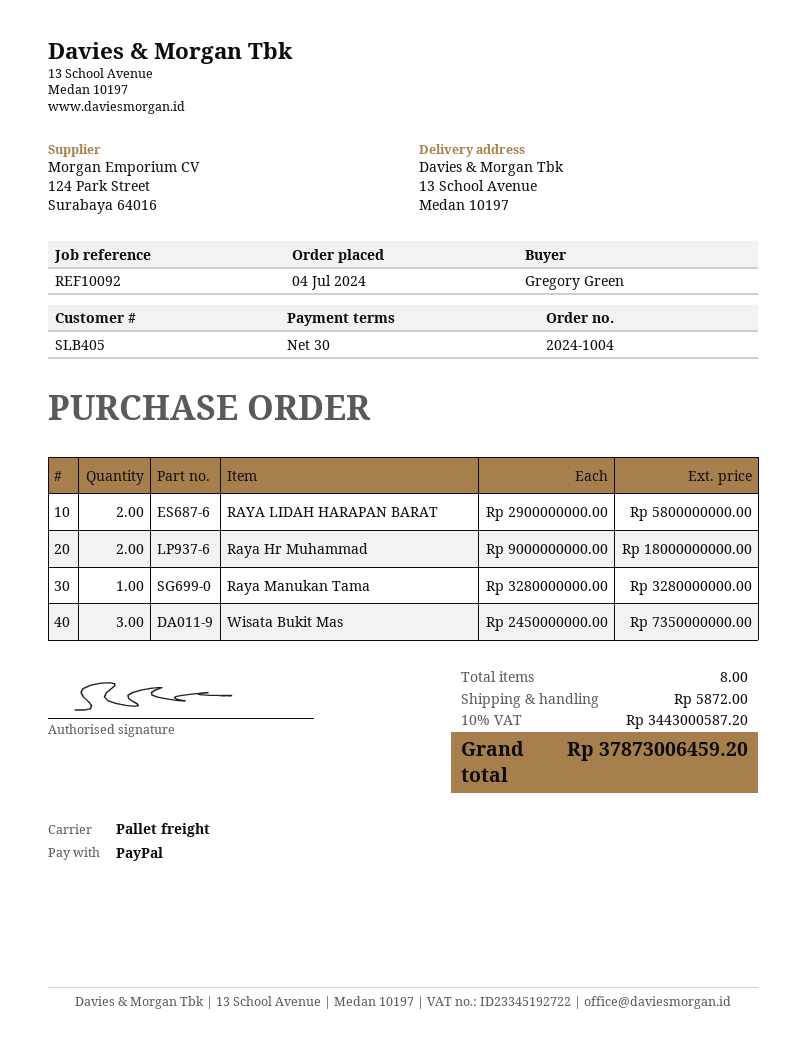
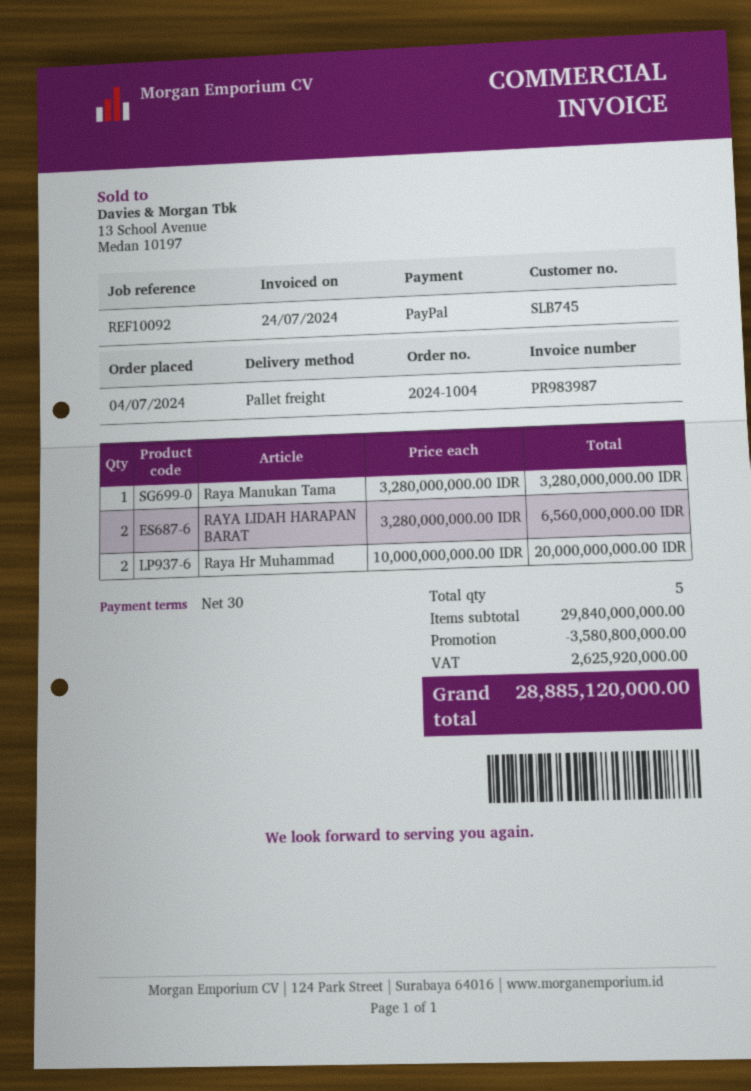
customer number: SLB405 -> SLB745
RAYA LIDAH HARAPAN BARAT: 2 x 2900000000.00 = 5800000000.00 -> 2 x 3280000000.00 = 6560000000.00
Raya Hr Muhammad: 2 x 9000000000.00 = 18000000000.00 -> 2 x 10000000000.00 = 20000000000.00
Wisata Bukit Mas: 3 x 2450000000.00 = 7350000000.00 -> none
total quantity: 8 -> 5
discount: none -> 3580800000.00
shipping: 5872.00 -> none
tax: 3443000587.20 -> 2625920000.00
total: 37873006459.20 -> 28885120000.00

